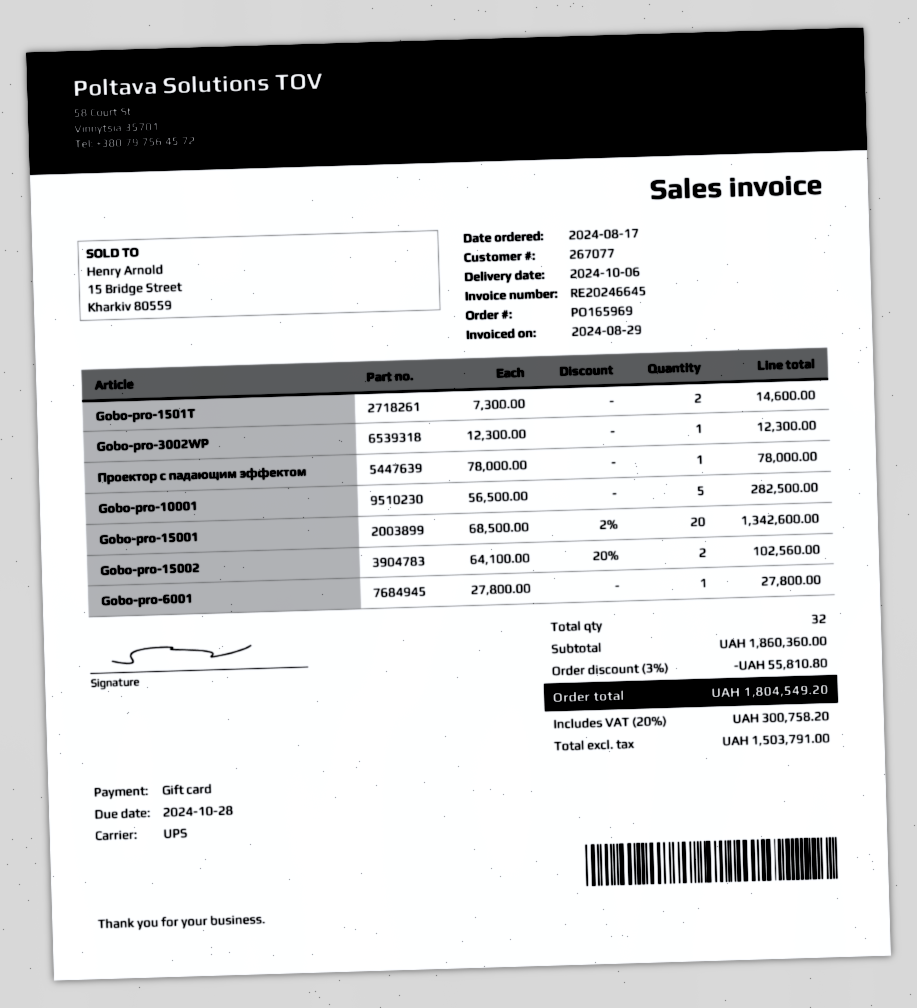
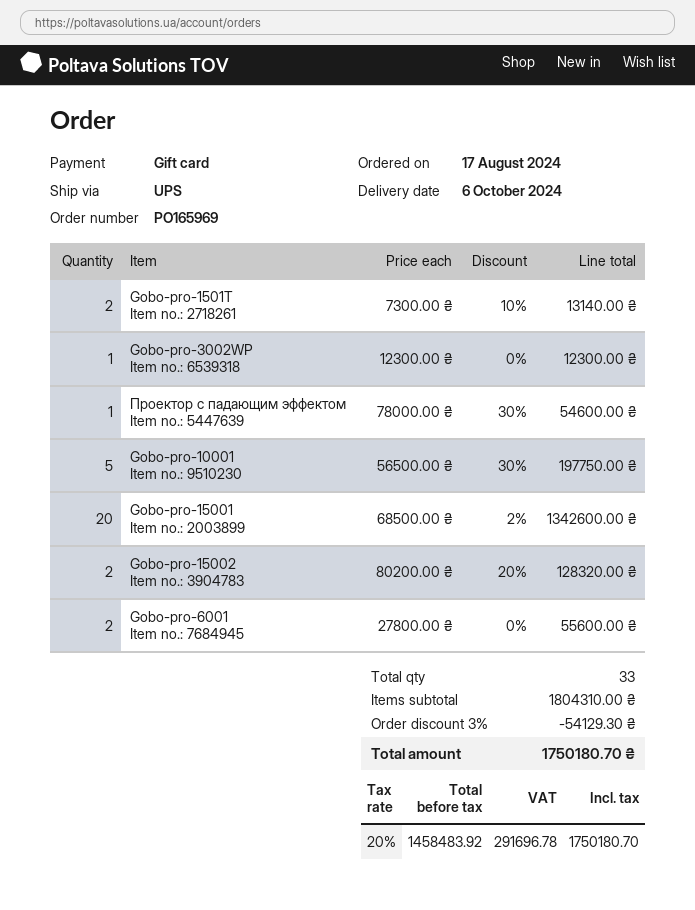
Gobo-pro-1501Т: 2 x 7300.00 = 14600.00 -> 2 x 7300.00 - 10% = 13140.00
Проектор с падающим эффектом: 1 x 78000.00 = 78000.00 -> 1 x 78000.00 - 30% = 54600.00
Gobo-pro-10001: 5 x 56500.00 = 282500.00 -> 5 x 56500.00 - 30% = 197750.00
Gobo-pro-15002: 2 x 64100.00 - 20% = 102560.00 -> 2 x 80200.00 - 20% = 128320.00
Gobo-pro-6001: 1 x 27800.00 = 27800.00 -> 2 x 27800.00 = 55600.00
total quantity: 32 -> 33
subtotal: 1860360.00 -> 1804310.00
discount: 3% = 55810.80 -> 3% = 54129.30
net: 1503791.00 -> 1458483.92
tax: 20% = 300758.20 -> 20% = 291696.78
total: 1804549.20 -> 1750180.70

